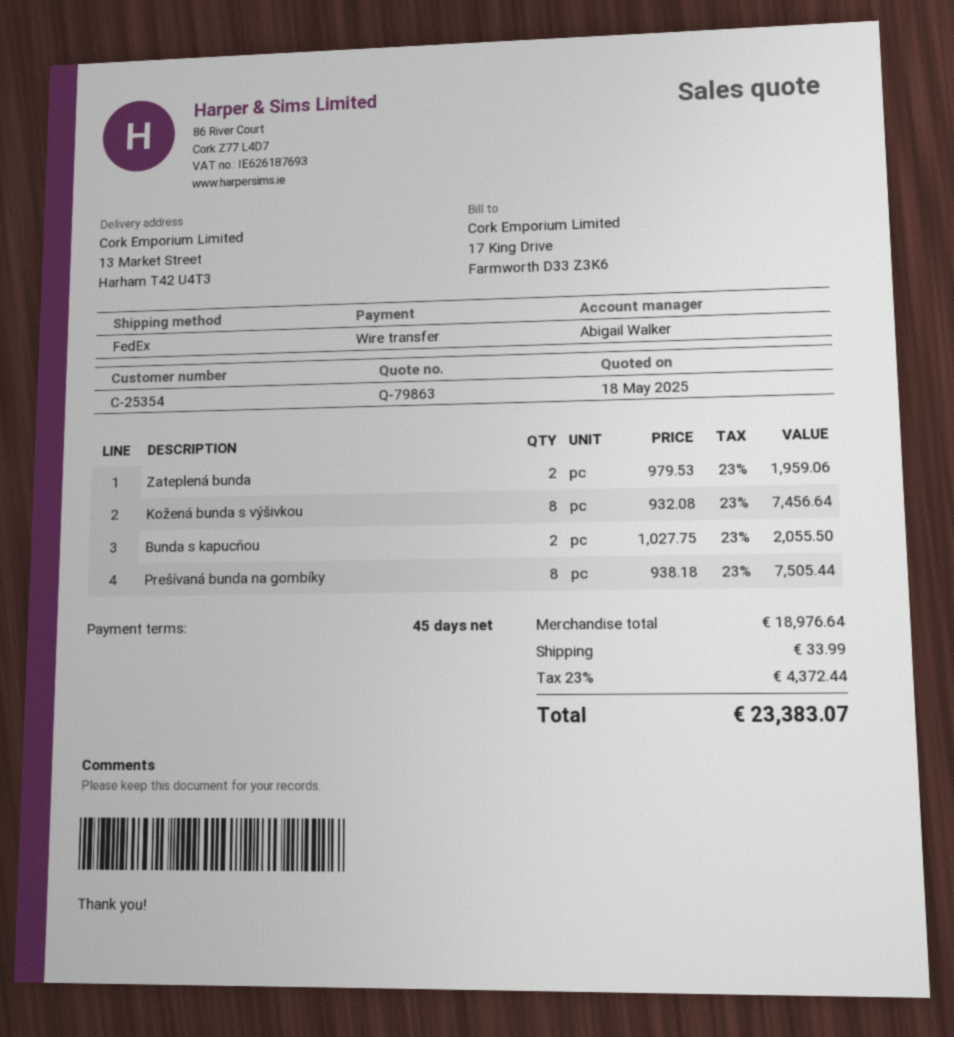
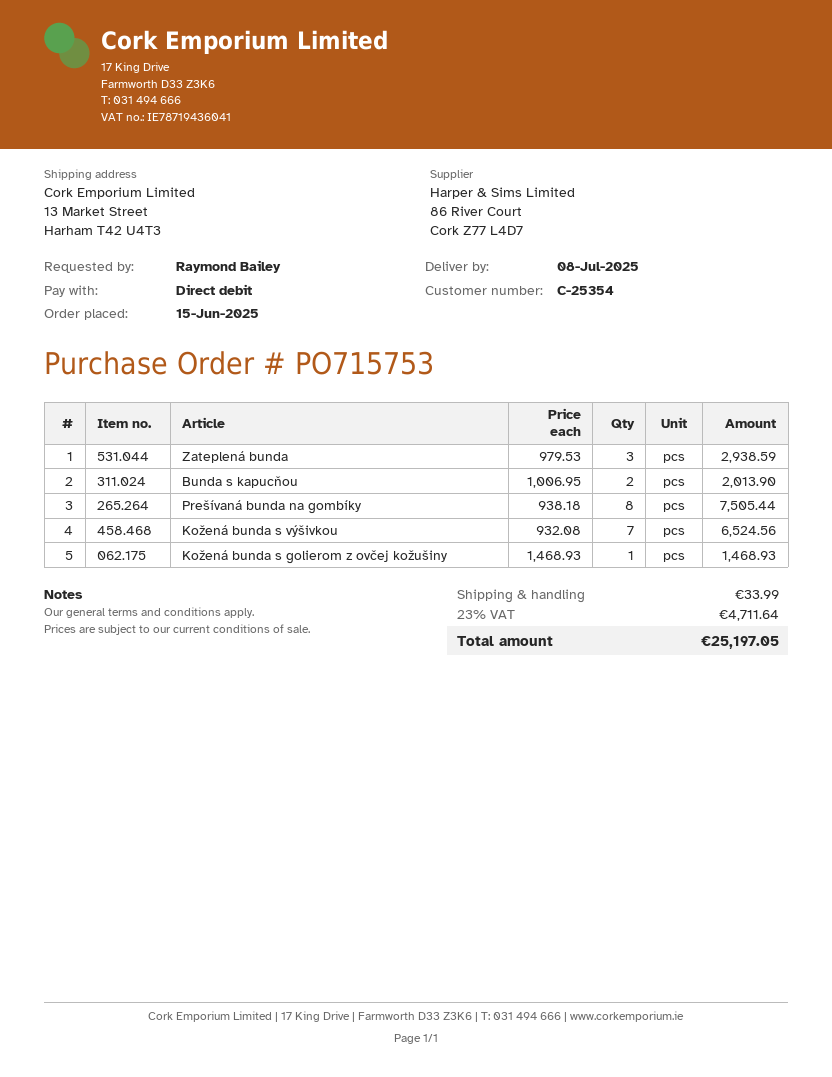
payment method: bank transfer -> direct debit
Zateplená bunda: 2 x 979.53 = 1959.06 -> 3 x 979.53 = 2938.59
Kožená bunda s výšivkou: 8 x 932.08 = 7456.64 -> 7 x 932.08 = 6524.56
Bunda s kapucňou: 2 x 1027.75 = 2055.50 -> 2 x 1006.95 = 2013.90
Kožená bunda s golierom z ovčej kožušiny: none -> 1 x 1468.93 = 1468.93
tax: 23% = 4372.44 -> 23% = 4711.64
total: 23383.07 -> 25197.05

